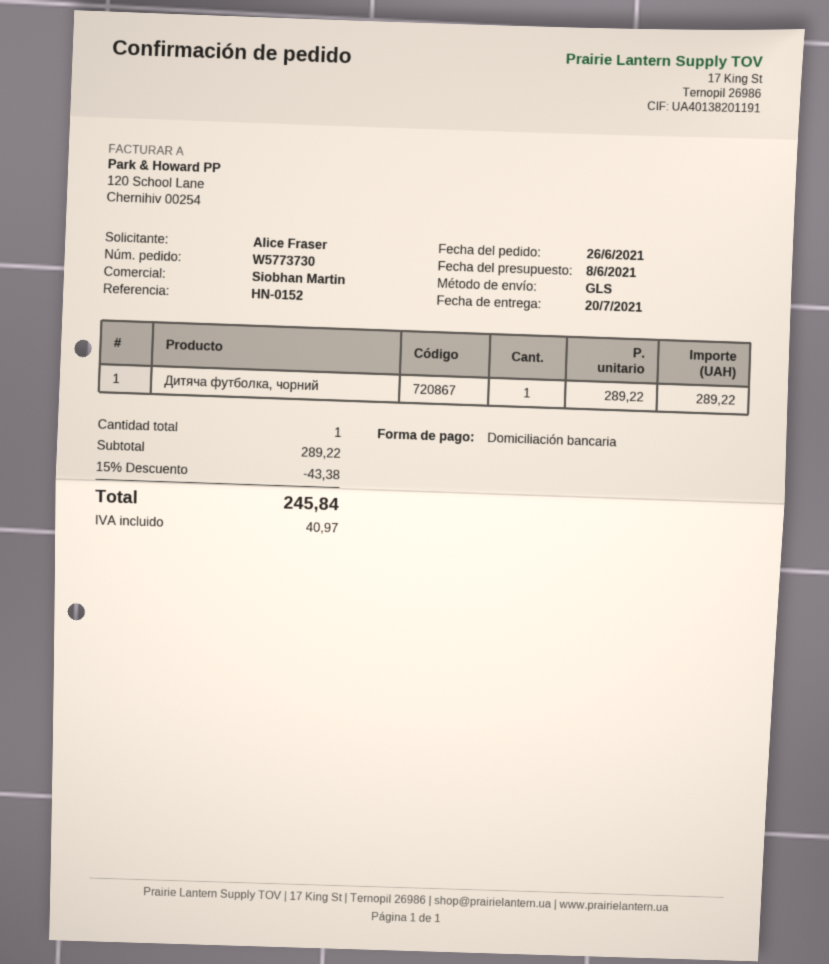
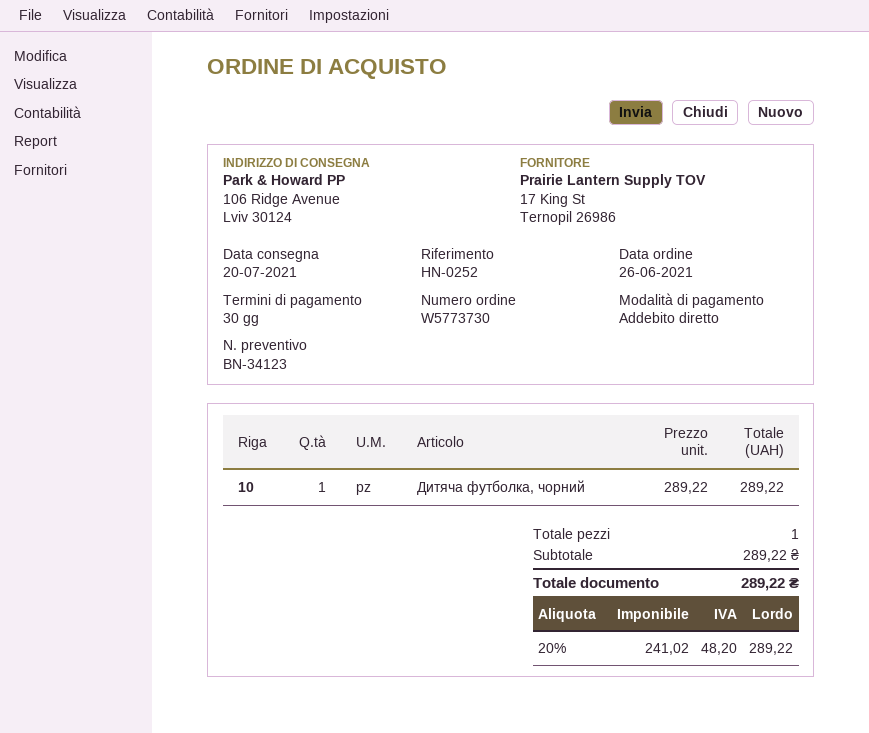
reference: HN-0152 -> HN-0252
discount: 15% = 43.38 -> none
tax: 40.97 -> 48.20
total: 245.84 -> 289.22

